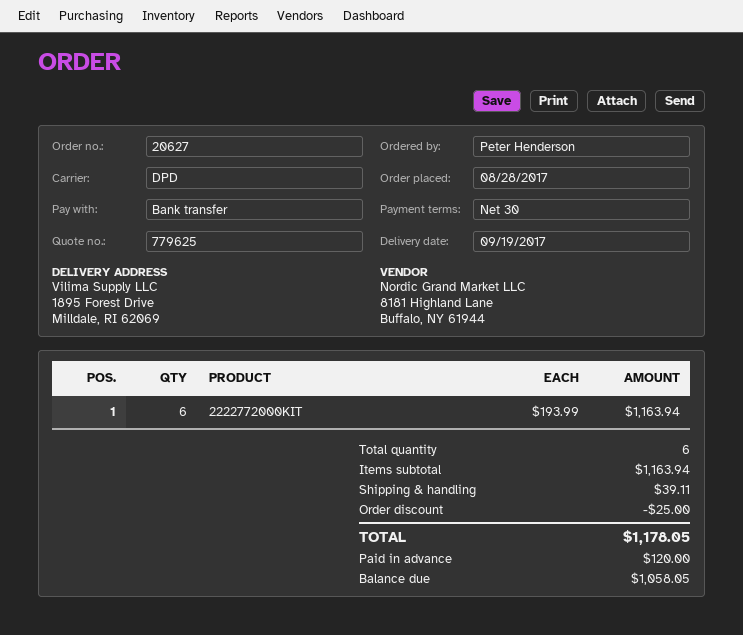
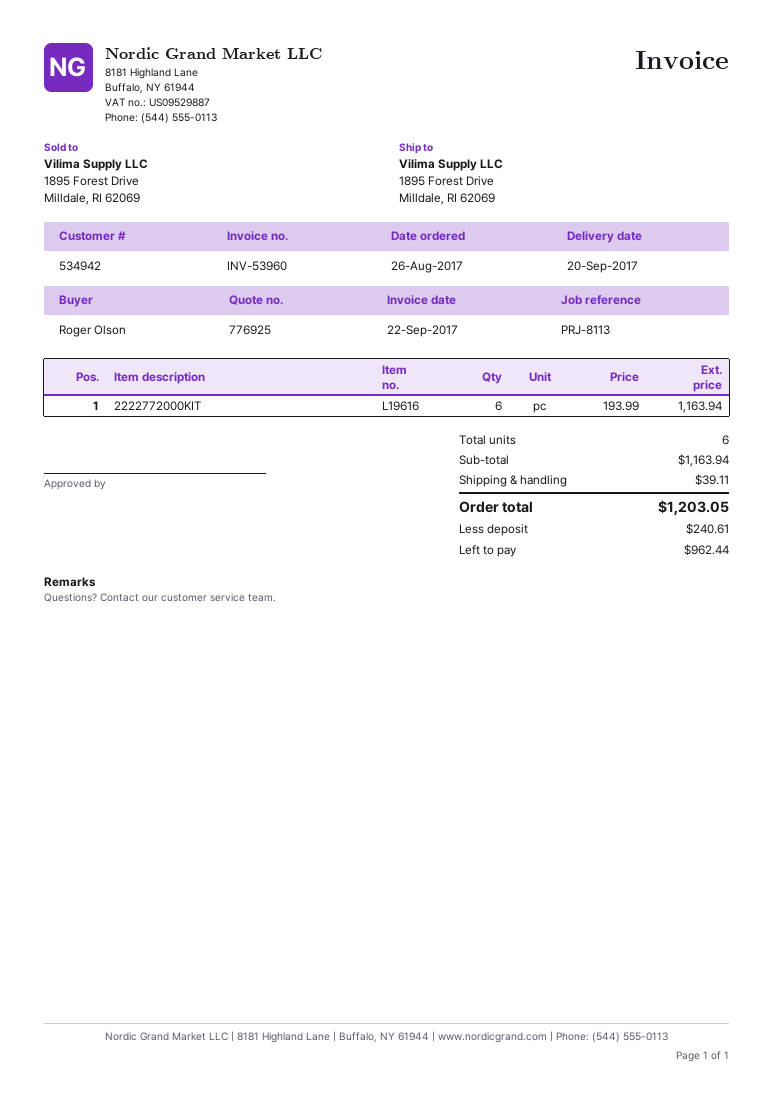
quote number: 779625 -> 776925
order date: 2017-08-28 -> 2017-08-26
delivery date: 2017-09-19 -> 2017-09-20
ordered by: Peter Henderson -> Roger Olson
discount: 25.00 -> none
total: 1178.05 -> 1203.05
deposit: 120.00 -> 240.61
balance: 1058.05 -> 962.44

